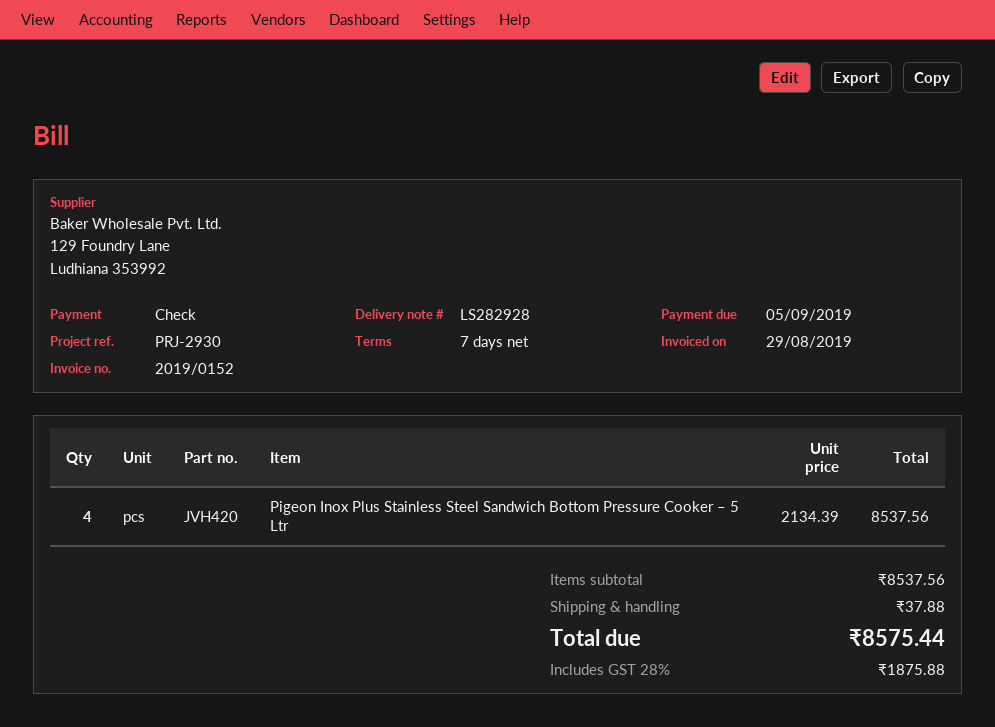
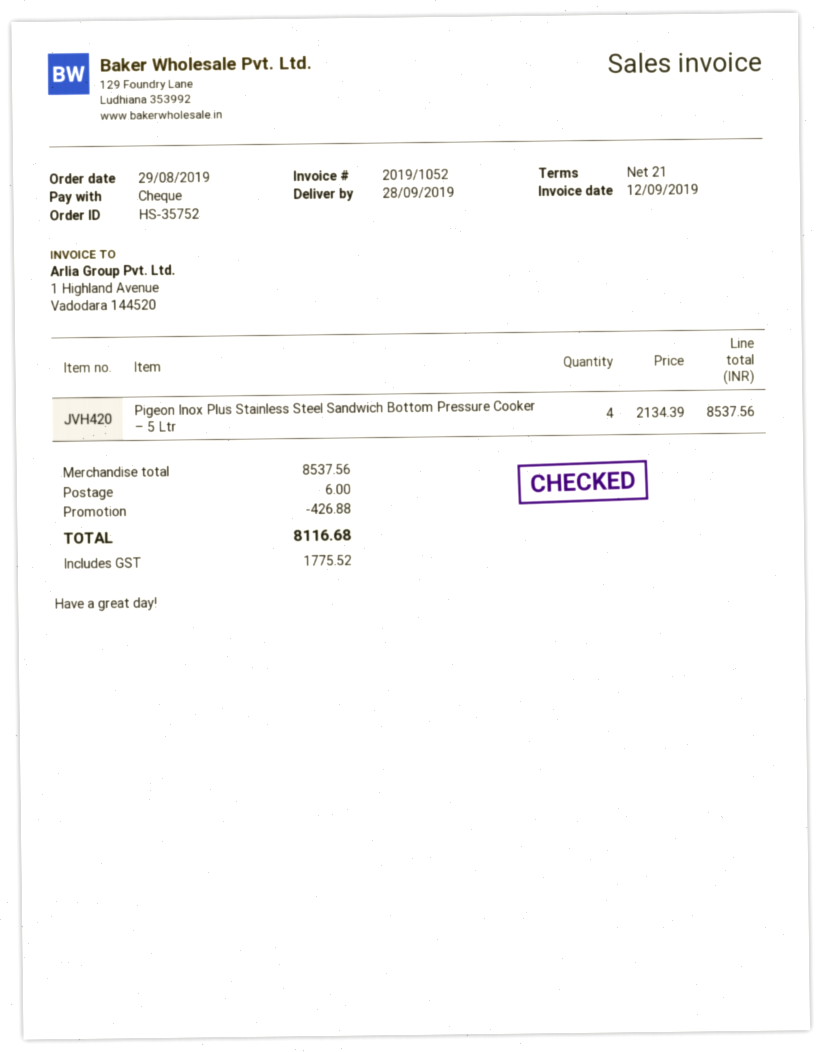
invoice number: 2019/0152 -> 2019/1052
invoice date: 2019-08-29 -> 2019-09-12
payment terms: 7 days -> 21 days
discount: none -> 426.88
shipping: 37.88 -> 6.00
tax: 1875.88 -> 1775.52
total: 8575.44 -> 8116.68

